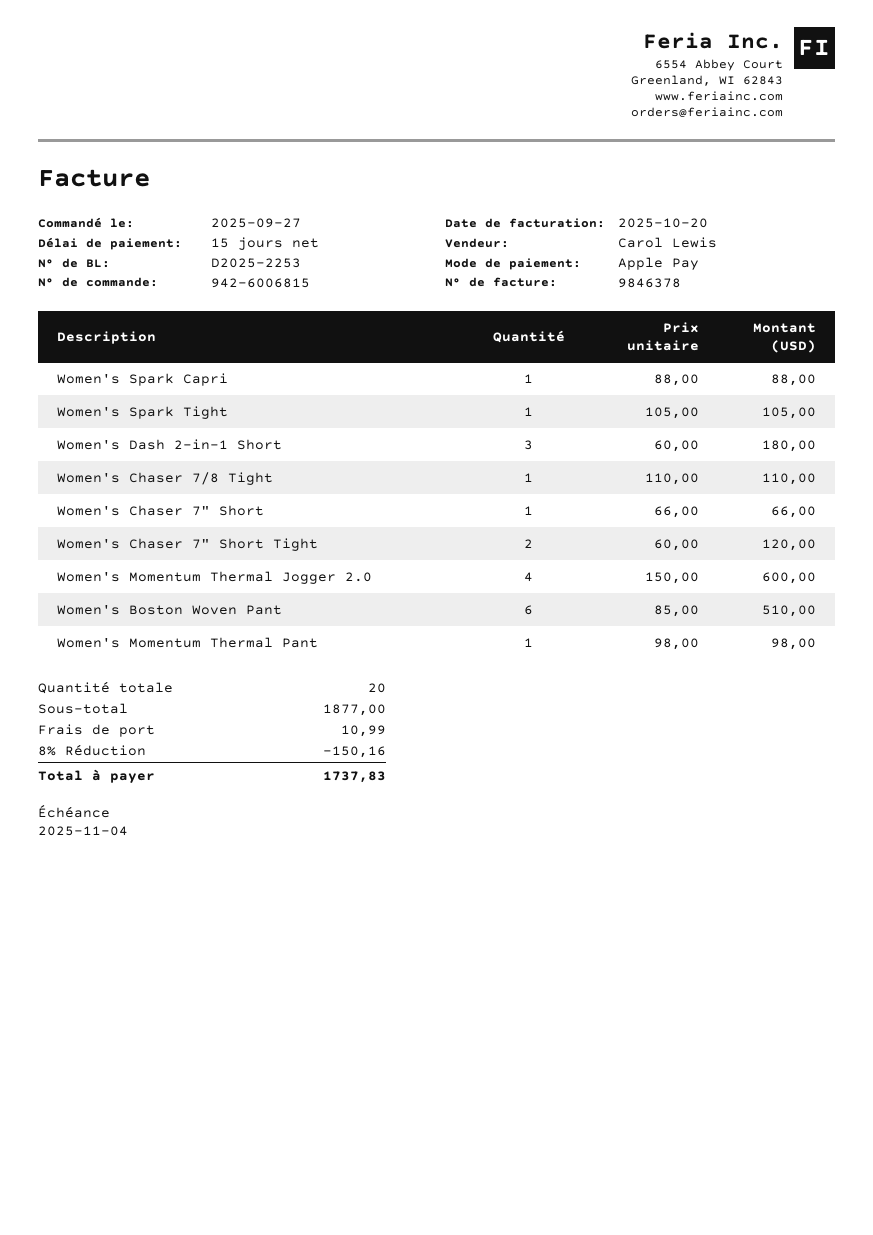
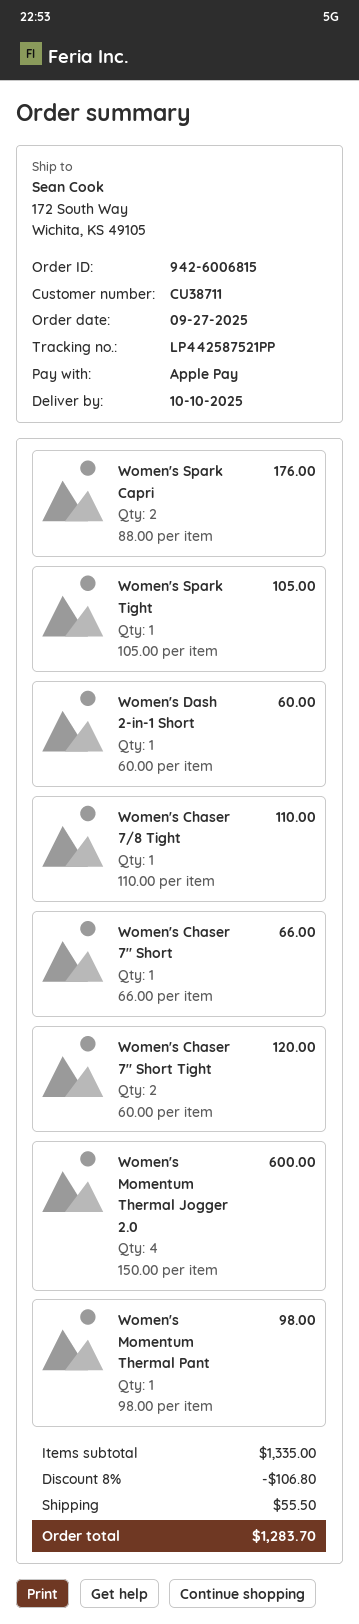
Women's Spark Capri: 1 x 88.00 = 88.00 -> 2 x 88.00 = 176.00
Women's Dash 2-in-1 Short: 3 x 60.00 = 180.00 -> 1 x 60.00 = 60.00
Women's Boston Woven Pant: 6 x 85.00 = 510.00 -> none
subtotal: 1877.00 -> 1335.00
discount: 8% = 150.16 -> 8% = 106.80
shipping: 10.99 -> 55.50
total: 1737.83 -> 1283.70

